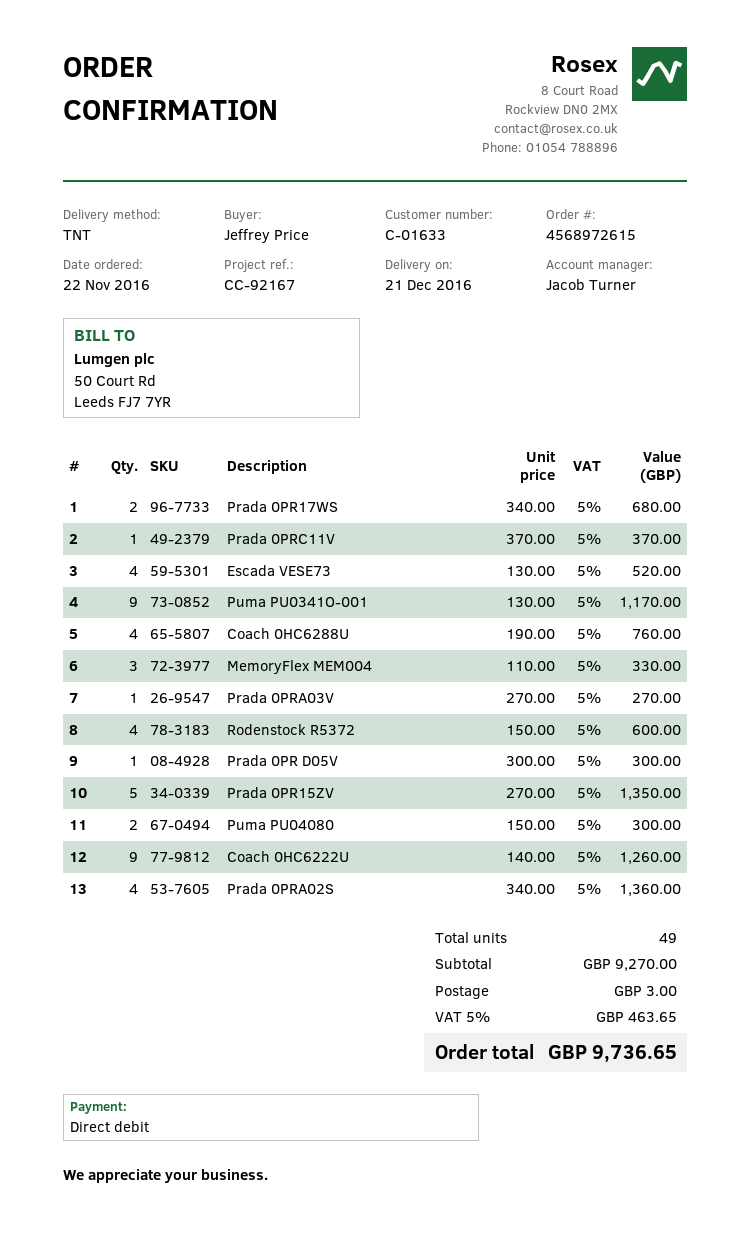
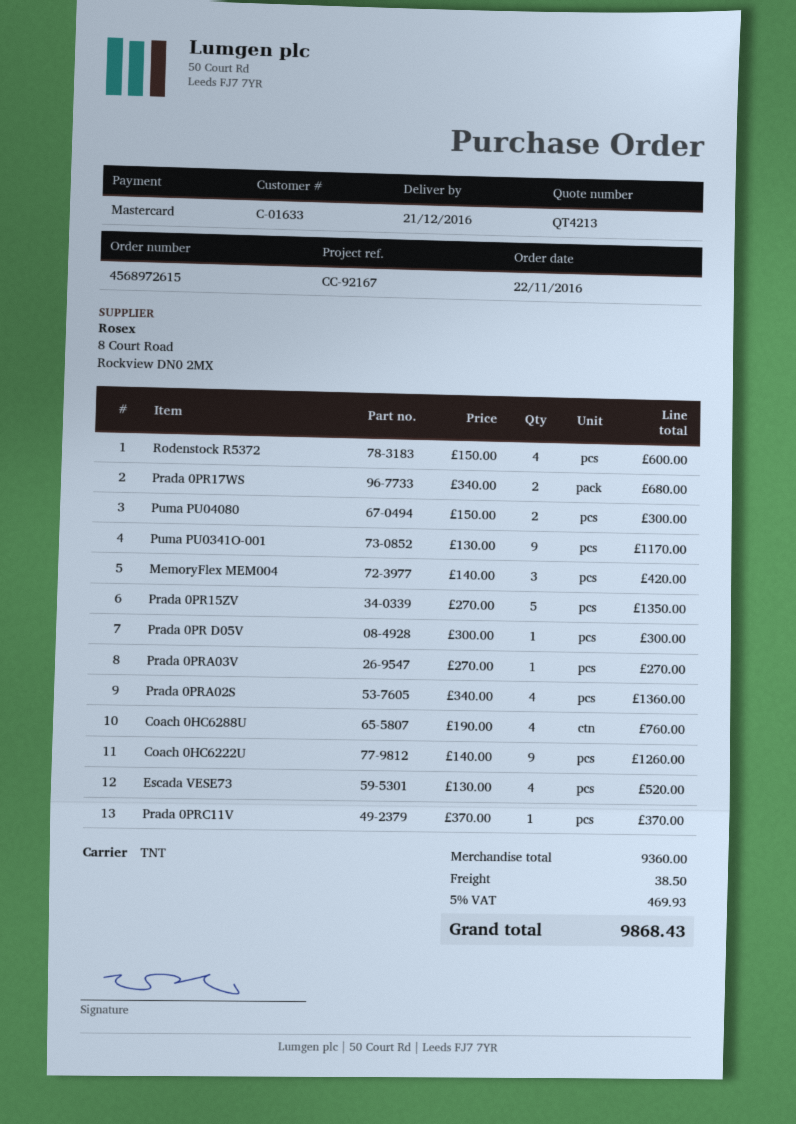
payment method: direct debit -> Mastercard
MemoryFlex MEM004: 3 x 110.00 = 330.00 -> 3 x 140.00 = 420.00
subtotal: 9270.00 -> 9360.00
shipping: 3.00 -> 38.50
tax: 5% = 463.65 -> 5% = 469.93
total: 9736.65 -> 9868.43

